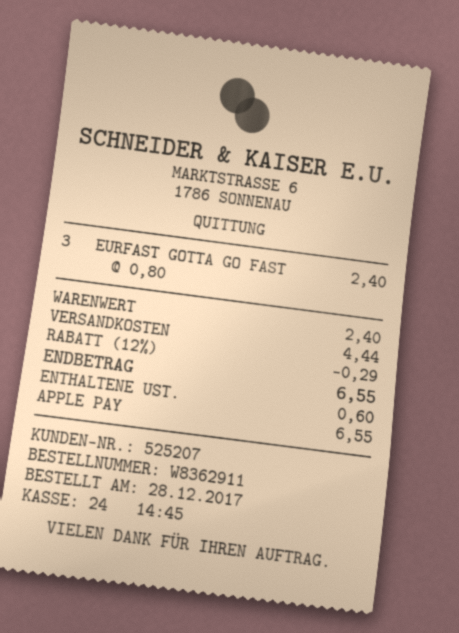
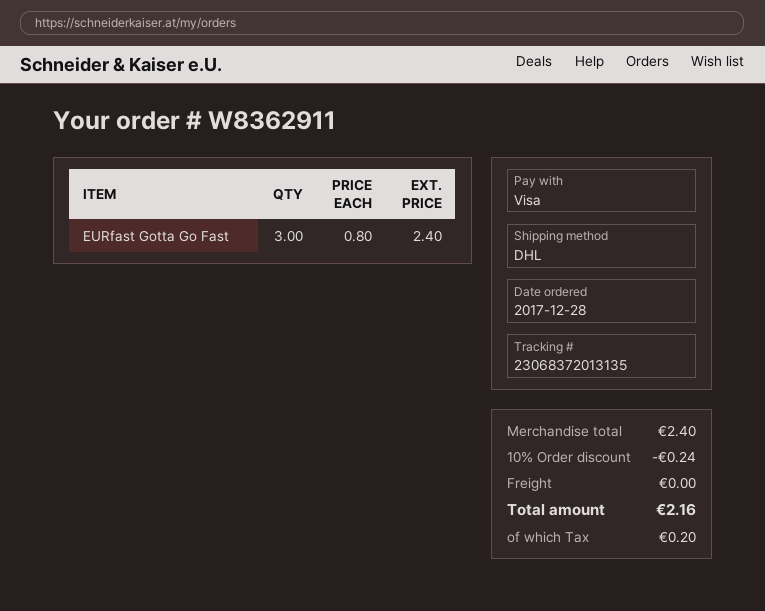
payment method: Apple Pay -> Visa
discount: 12% = 0.29 -> 10% = 0.24
shipping: 4.44 -> 0.00
tax: 0.60 -> 0.20
total: 6.55 -> 2.16

